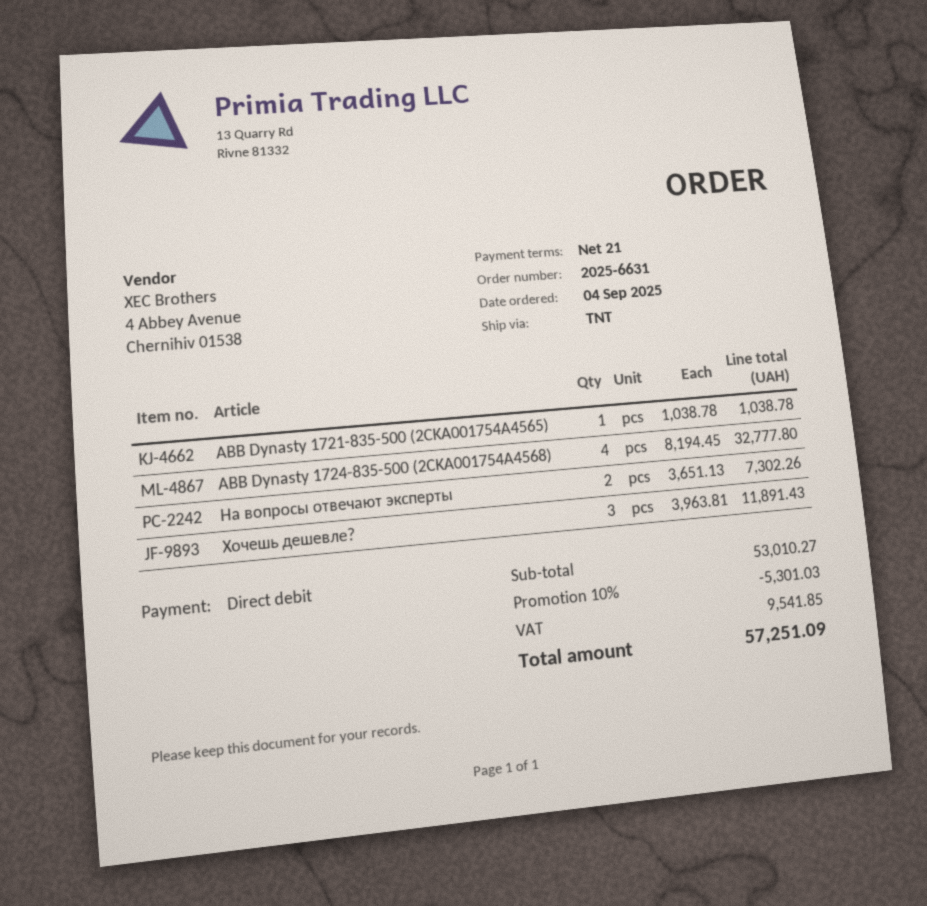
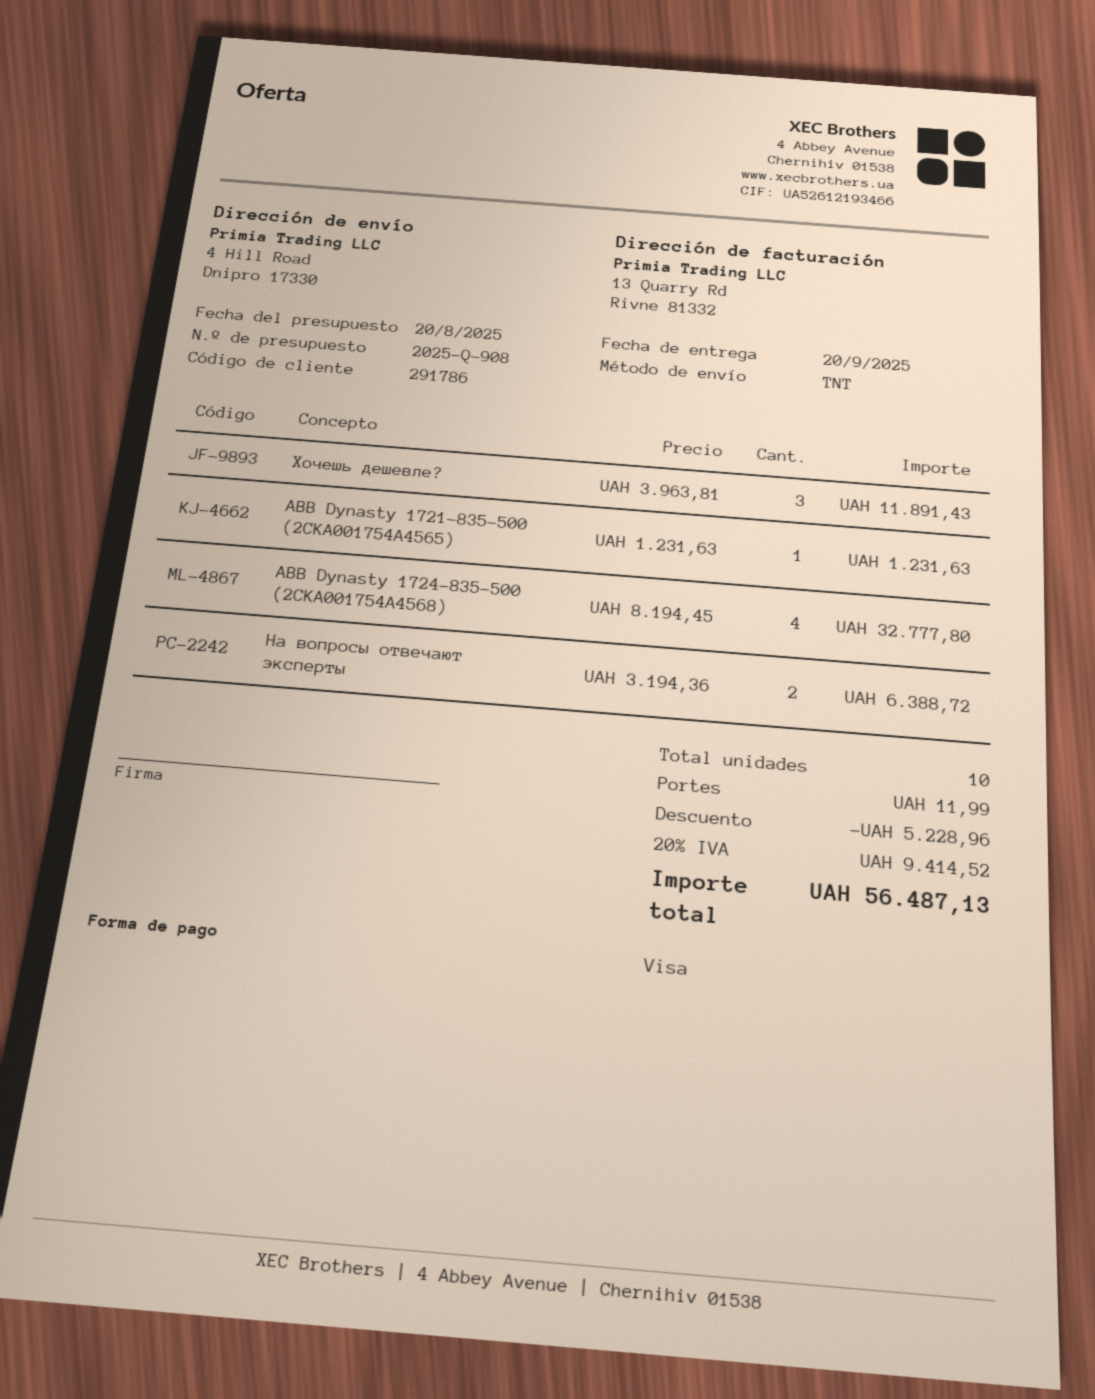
payment method: direct debit -> Visa
ABB Dynasty 1721-835-500 (2CKA001754A4565): 1 x 1038.78 = 1038.78 -> 1 x 1231.63 = 1231.63
На вопросы отвечают эксперты: 2 x 3651.13 = 7302.26 -> 2 x 3194.36 = 6388.72
discount: 5301.03 -> 5228.96
shipping: none -> 11.99
tax: 9541.85 -> 9414.52
total: 57251.09 -> 56487.13

